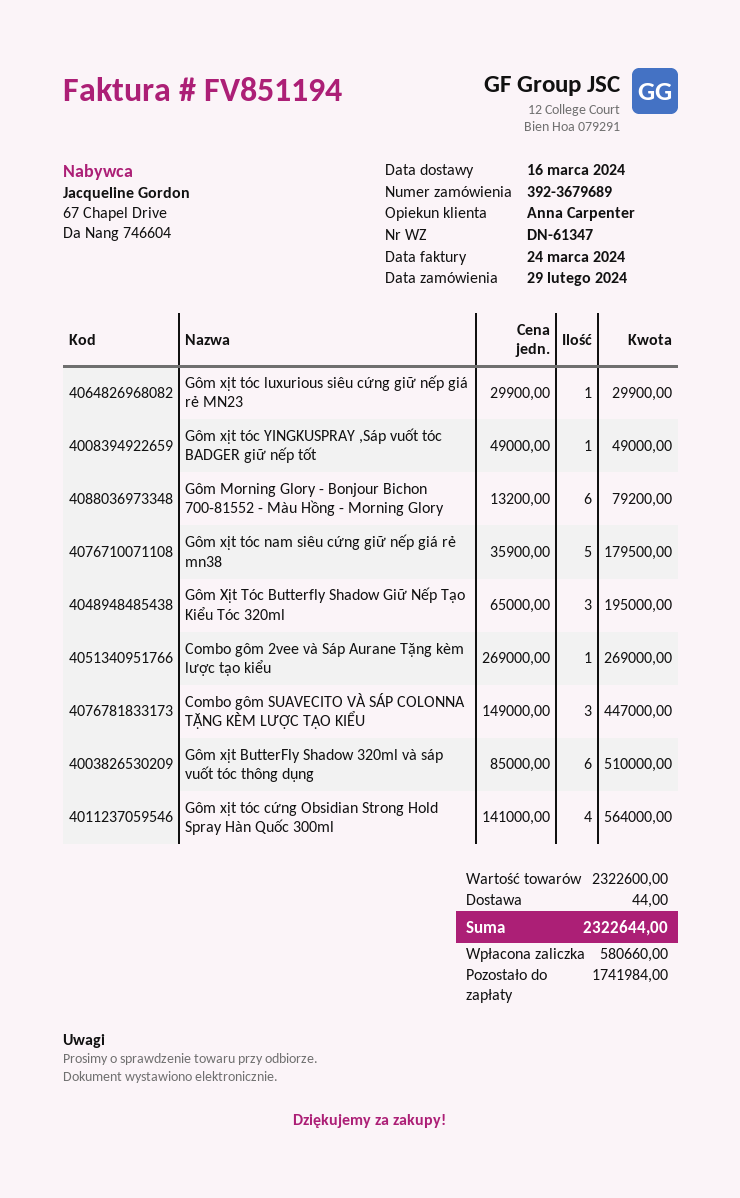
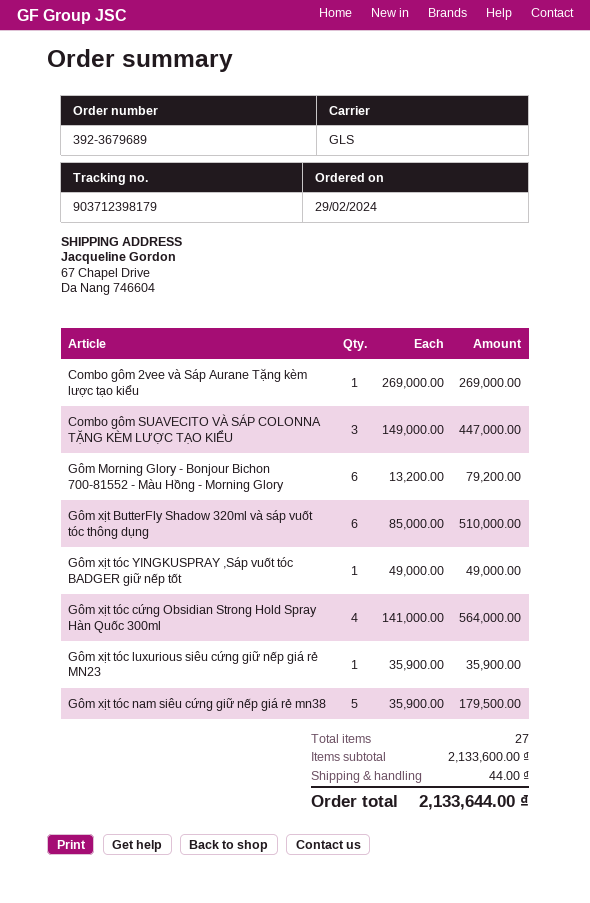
Gôm xịt tóc luxurious siêu cứng giữ nếp giá rẻ MN23: 1 x 29900.00 = 29900.00 -> 1 x 35900.00 = 35900.00
Gôm Xịt Tóc Butterfly Shadow Giữ Nếp Tạo Kiểu Tóc 320ml: 3 x 65000.00 = 195000.00 -> none
subtotal: 2322600.00 -> 2133600.00
total: 2322644.00 -> 2133644.00

